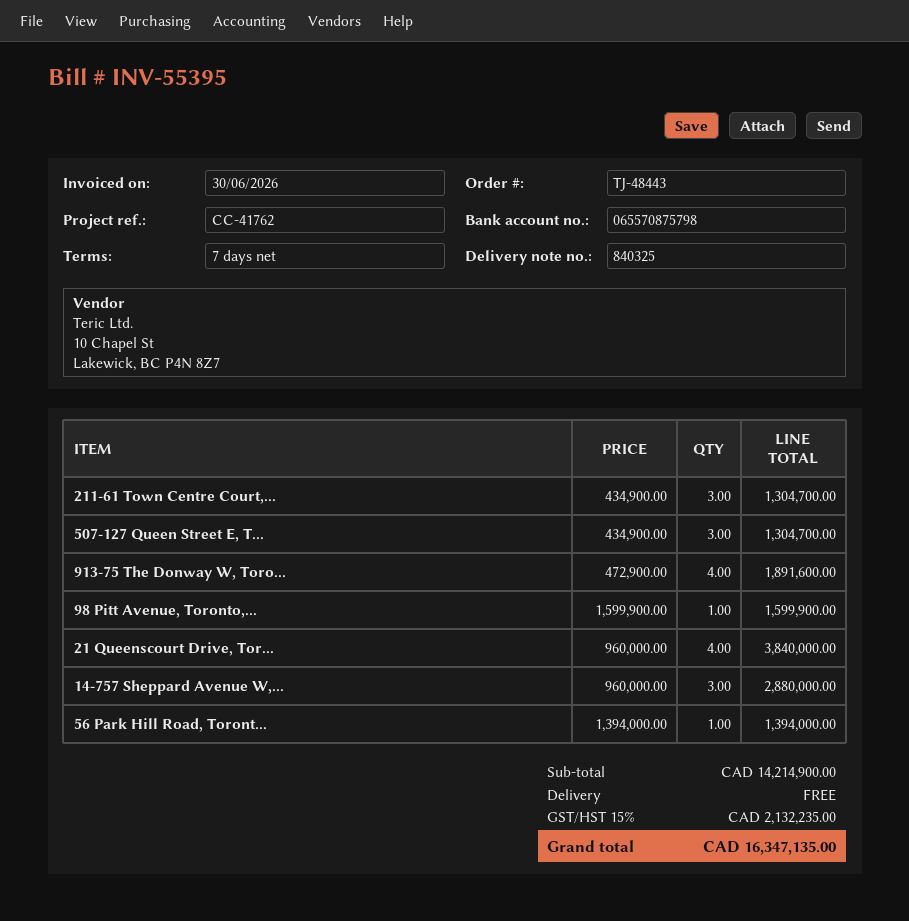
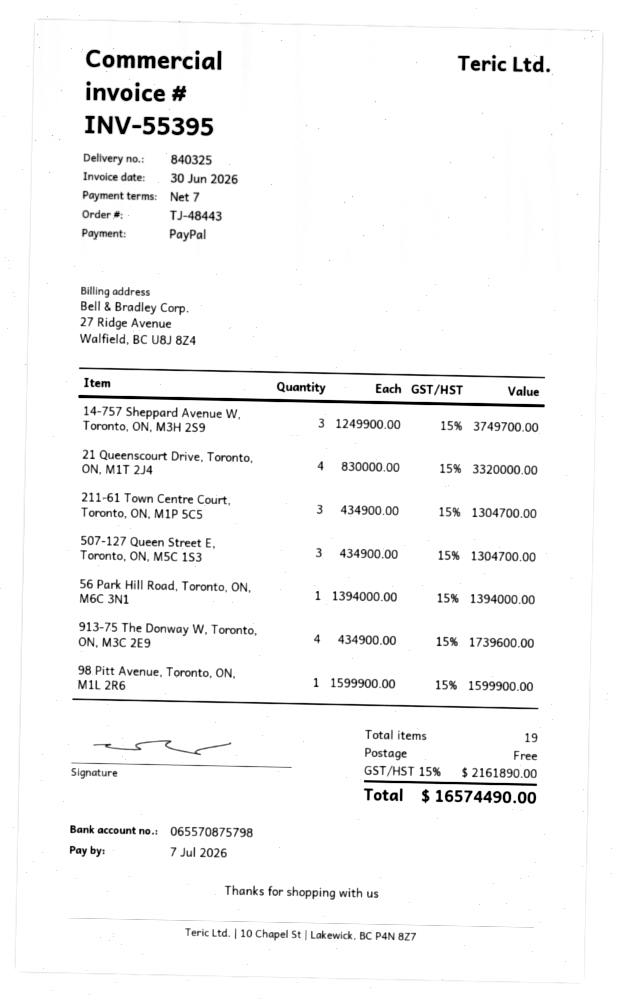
913-75 The Donway W, Toro...: 4 x 472900.00 = 1891600.00 -> 4 x 434900.00 = 1739600.00
21 Queenscourt Drive, Tor...: 4 x 960000.00 = 3840000.00 -> 4 x 830000.00 = 3320000.00
14-757 Sheppard Avenue W,...: 3 x 960000.00 = 2880000.00 -> 3 x 1249900.00 = 3749700.00
tax: 15% = 2132235.00 -> 15% = 2161890.00
total: 16347135.00 -> 16574490.00

